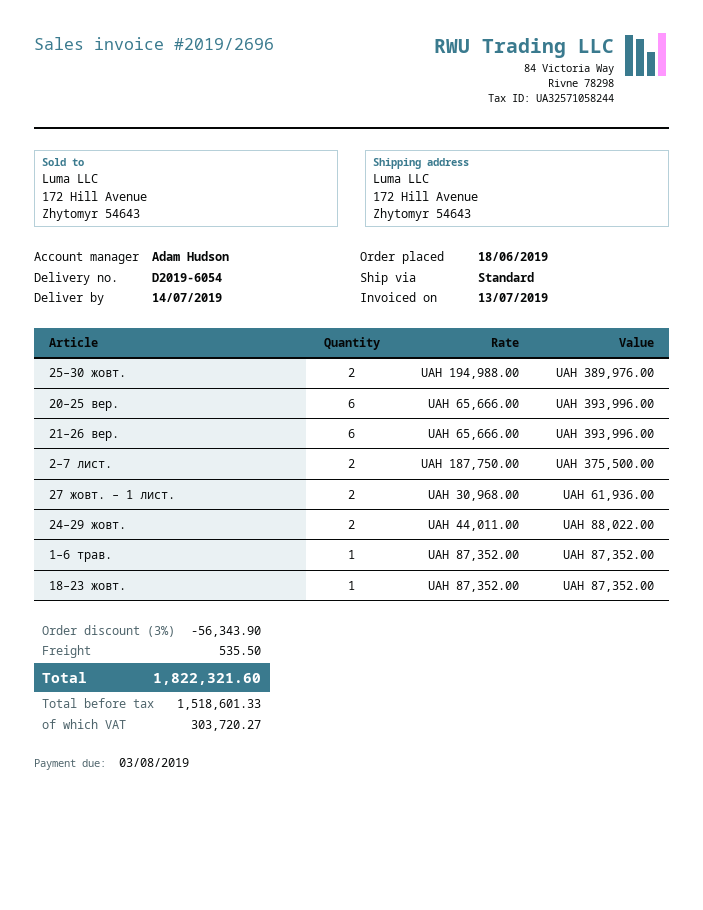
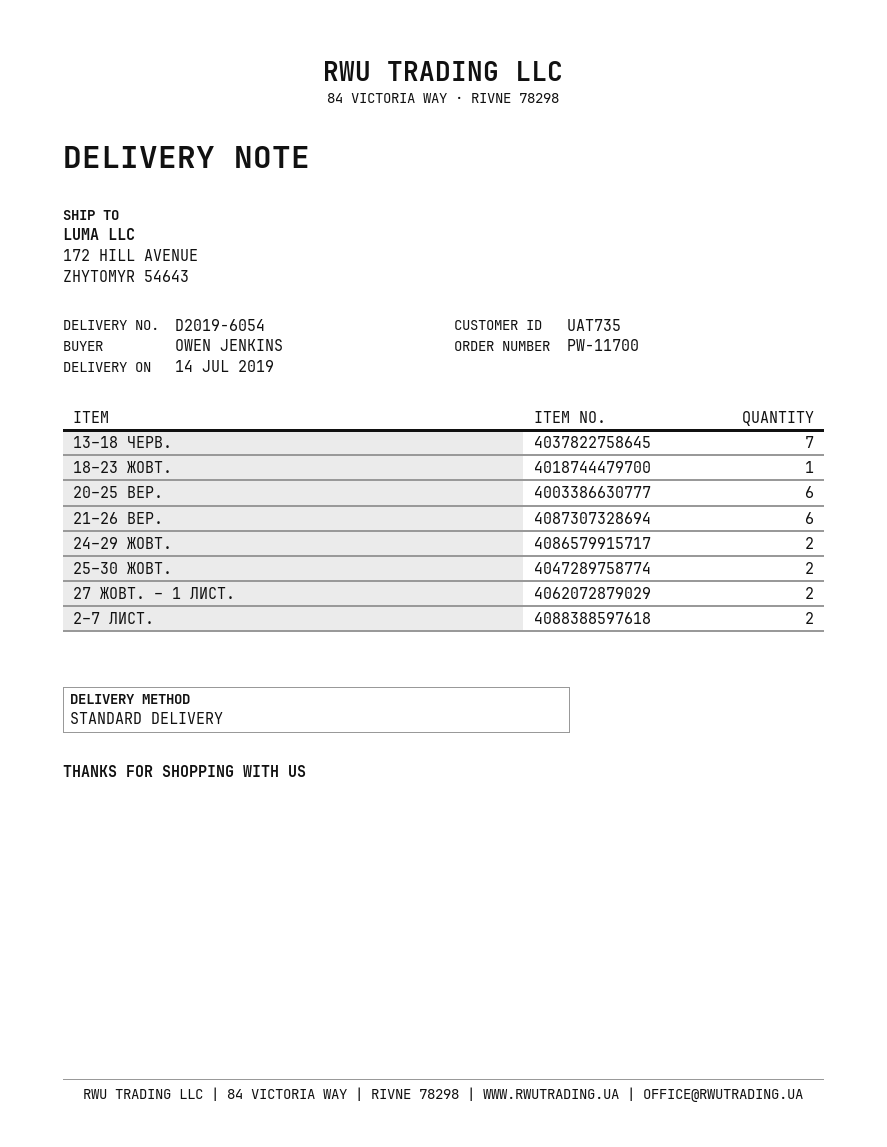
1–6 трав.: 1 -> none
13–18 ЧЕРВ.: none -> 7

